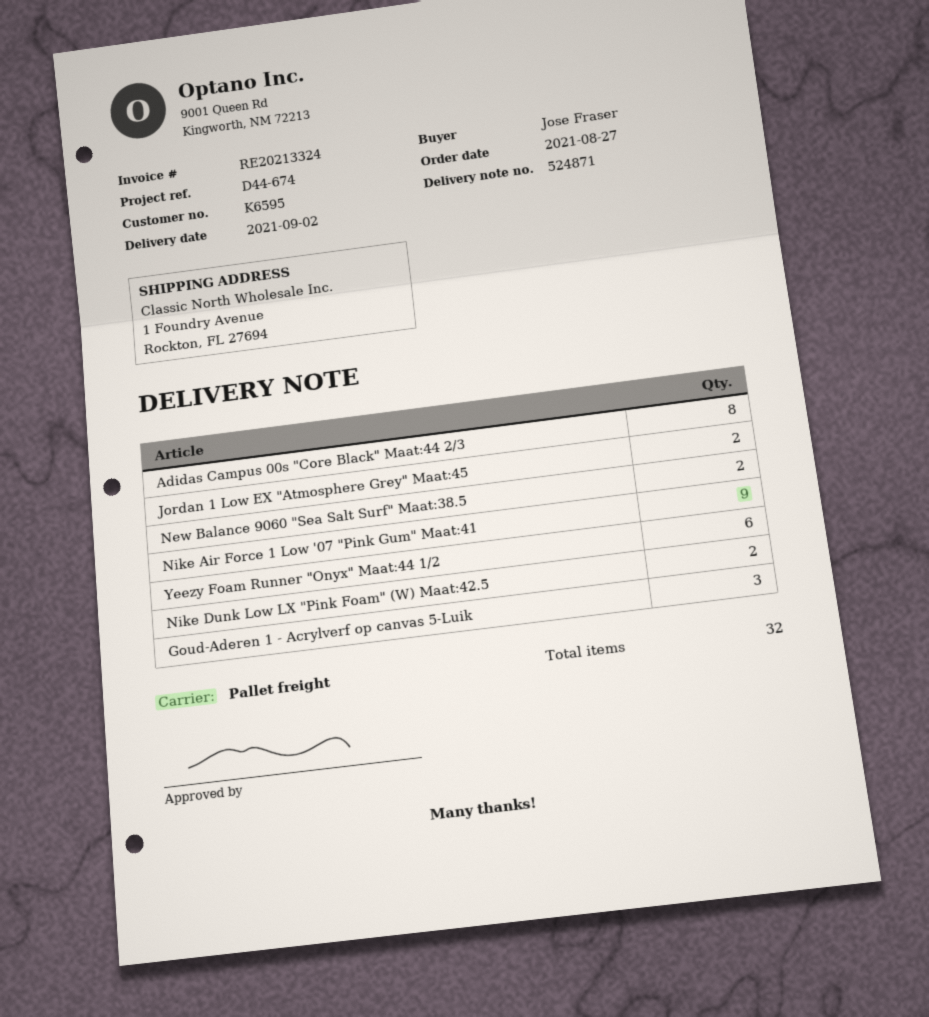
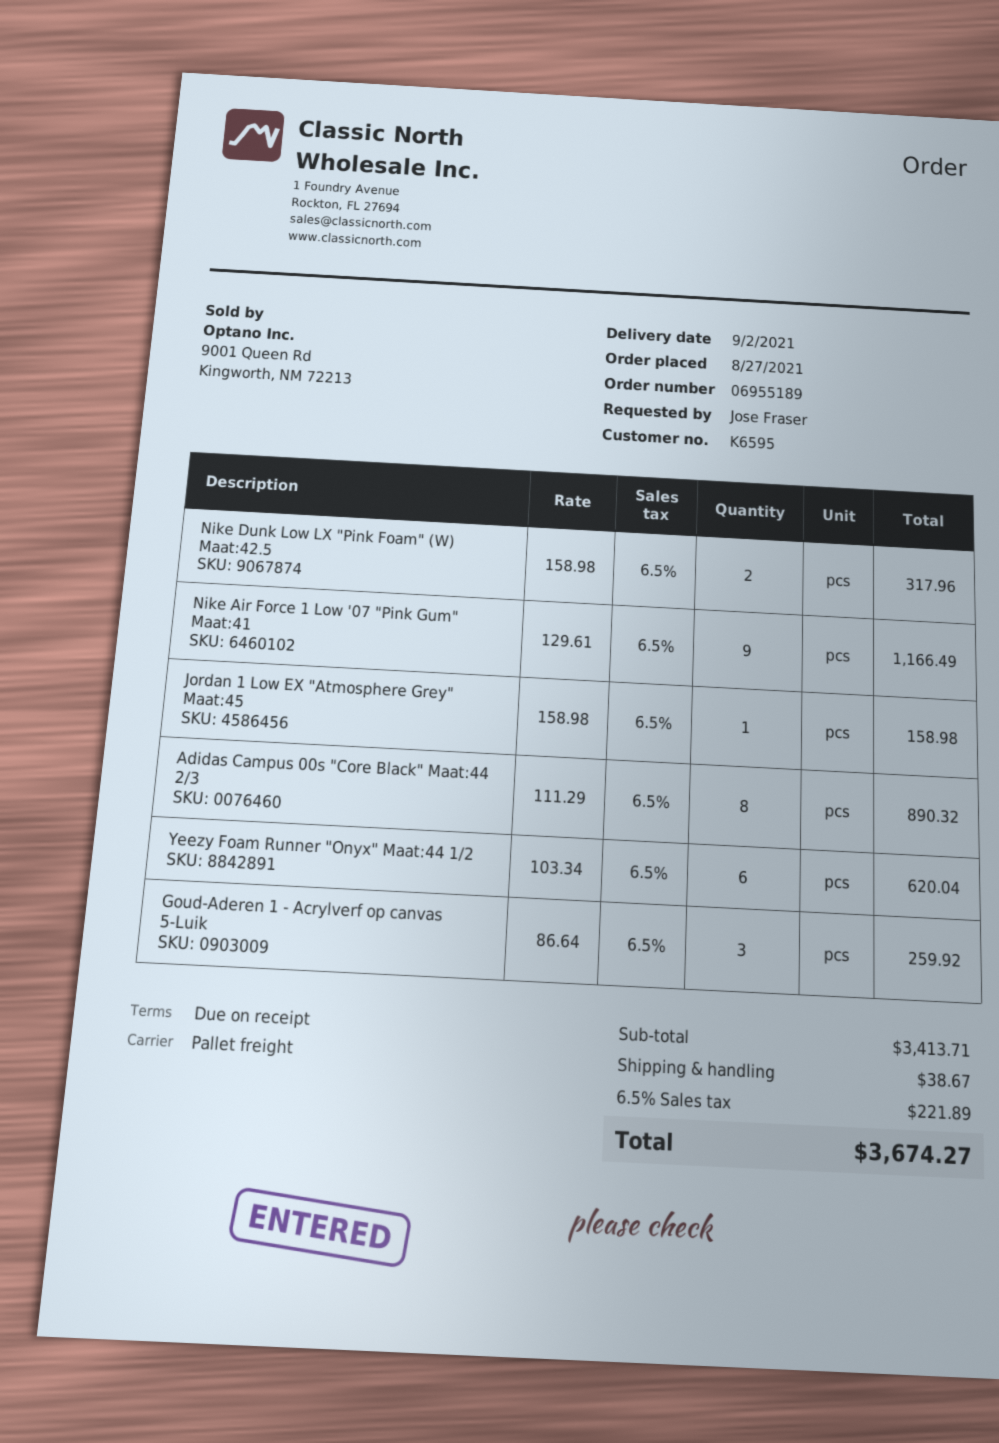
Jordan 1 Low EX "Atmosphere Grey" Maat:45: 2 -> 1
New Balance 9060 "Sea Salt Surf" Maat:38.5: 2 -> none

